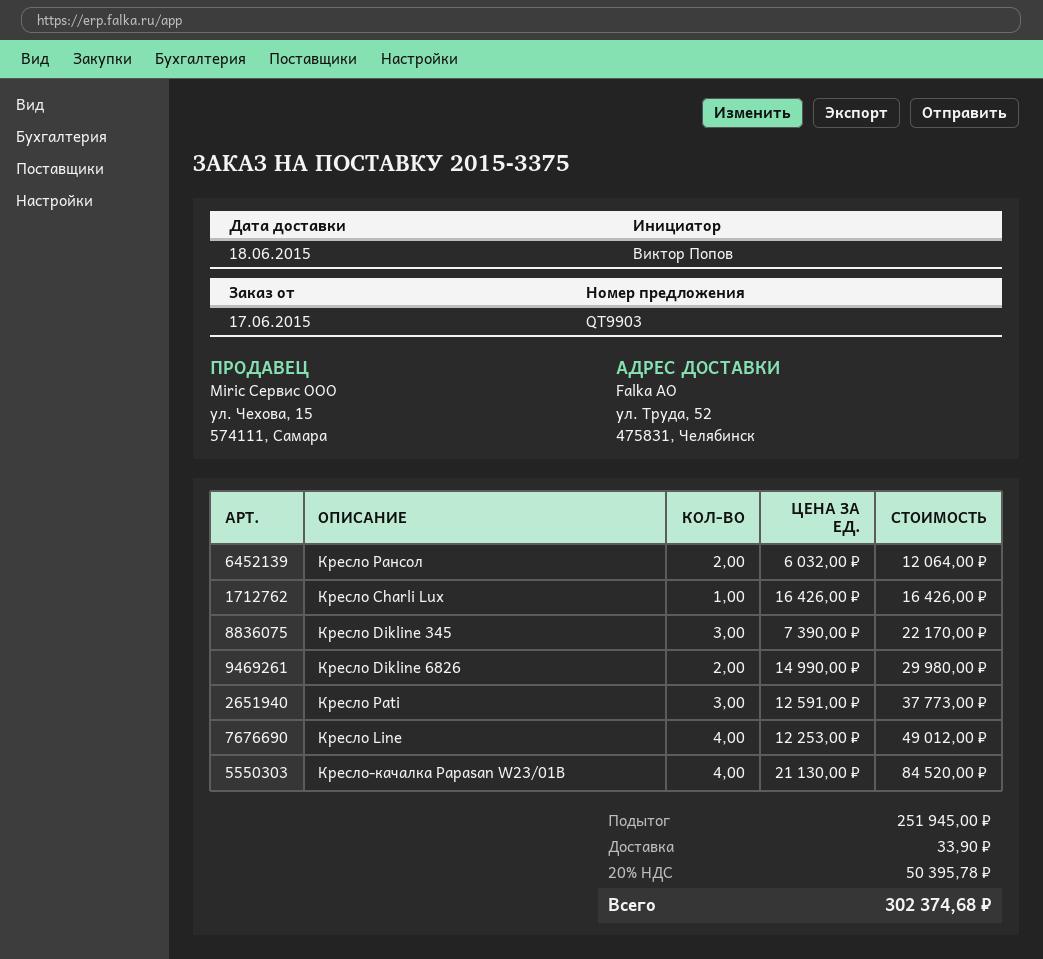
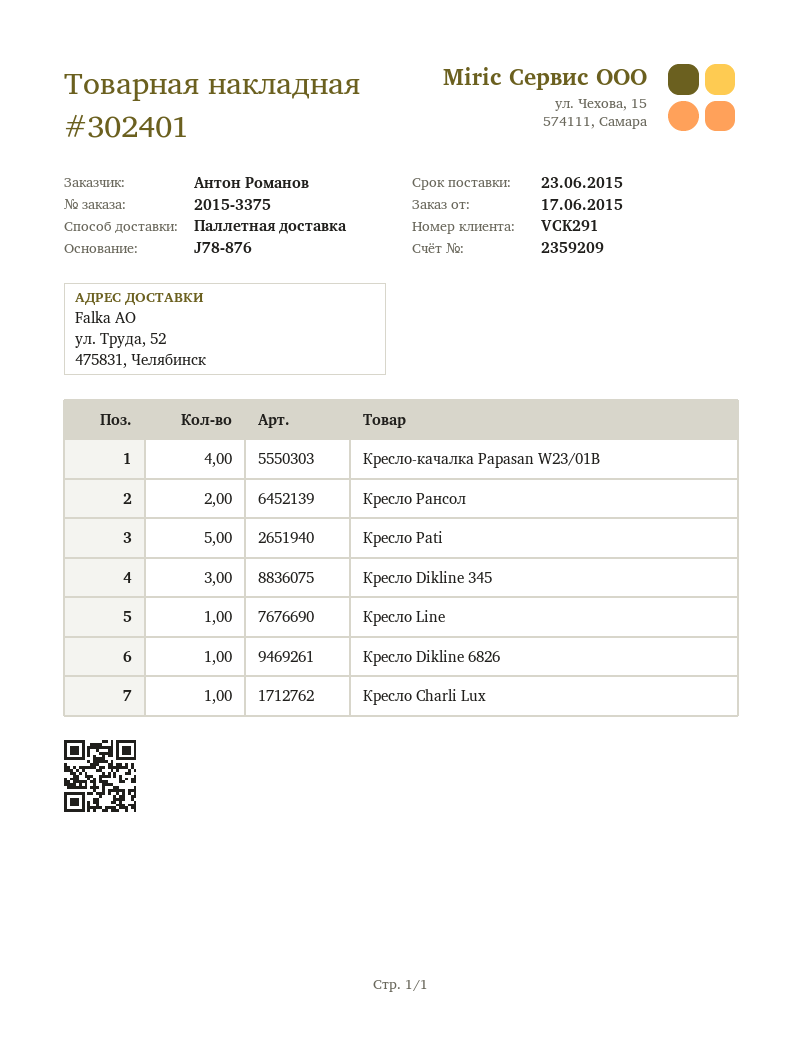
delivery date: 2015-06-18 -> 2015-06-23
ordered by: Виктор Попов -> Антон Романов
Кресло Dikline 6826: 2 -> 1
Кресло Pati: 3 -> 5
Кресло Line: 4 -> 1

